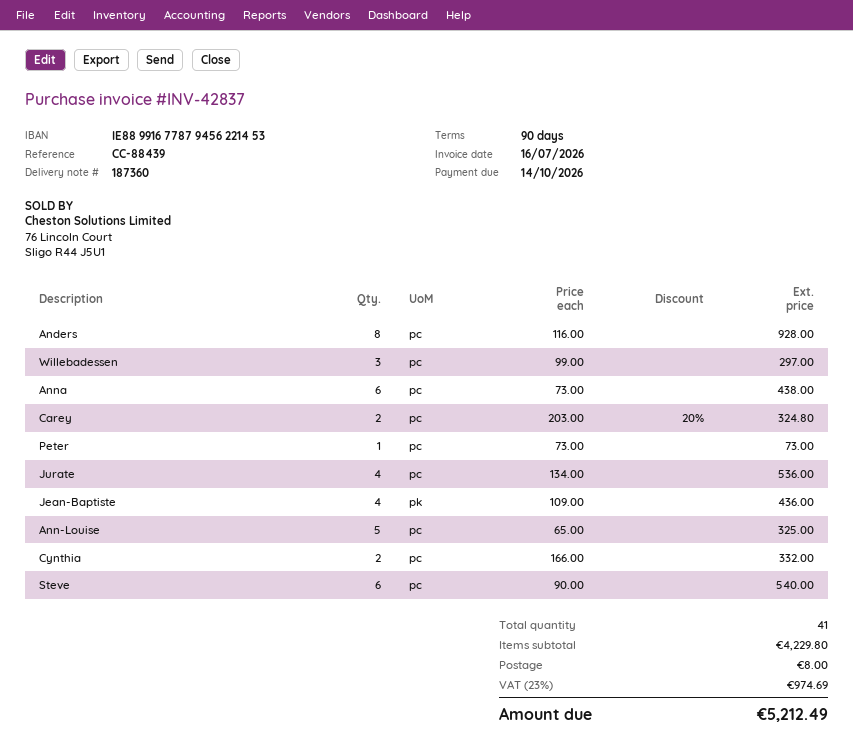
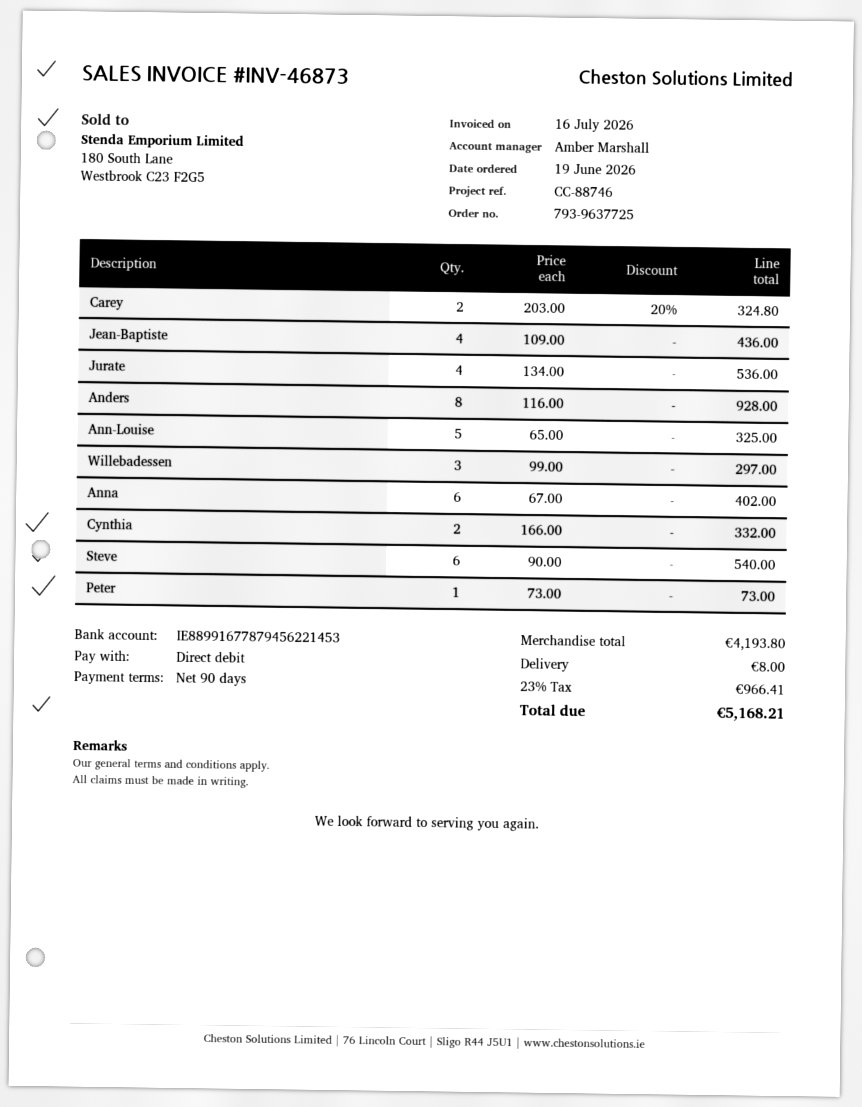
invoice number: INV-42837 -> INV-46873
reference: CC-88439 -> CC-88746
Anna: 6 x 73.00 = 438.00 -> 6 x 67.00 = 402.00
subtotal: 4229.80 -> 4193.80
tax: 23% = 974.69 -> 23% = 966.41
total: 5212.49 -> 5168.21

